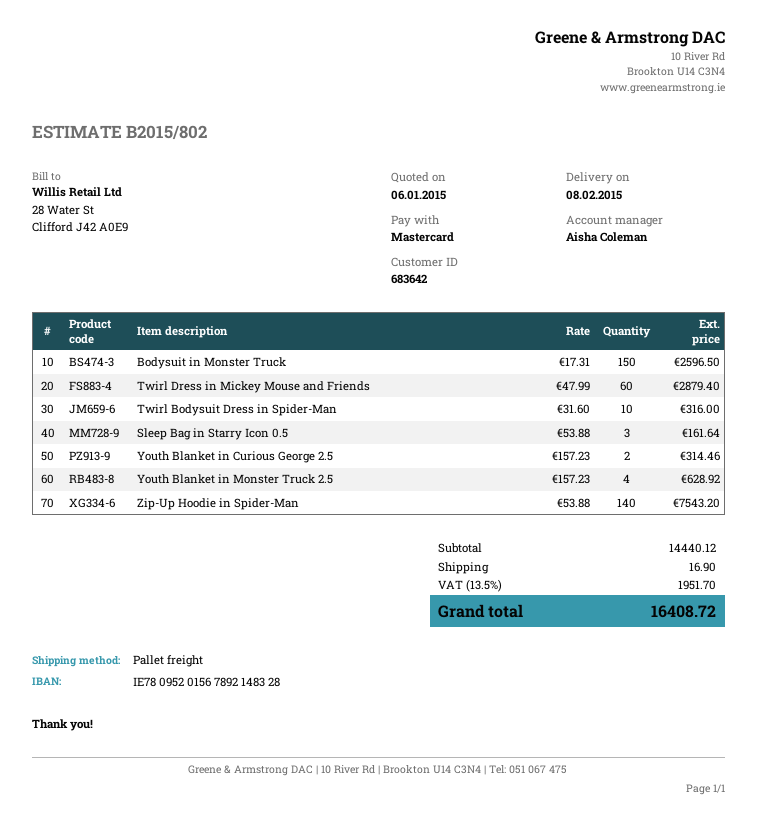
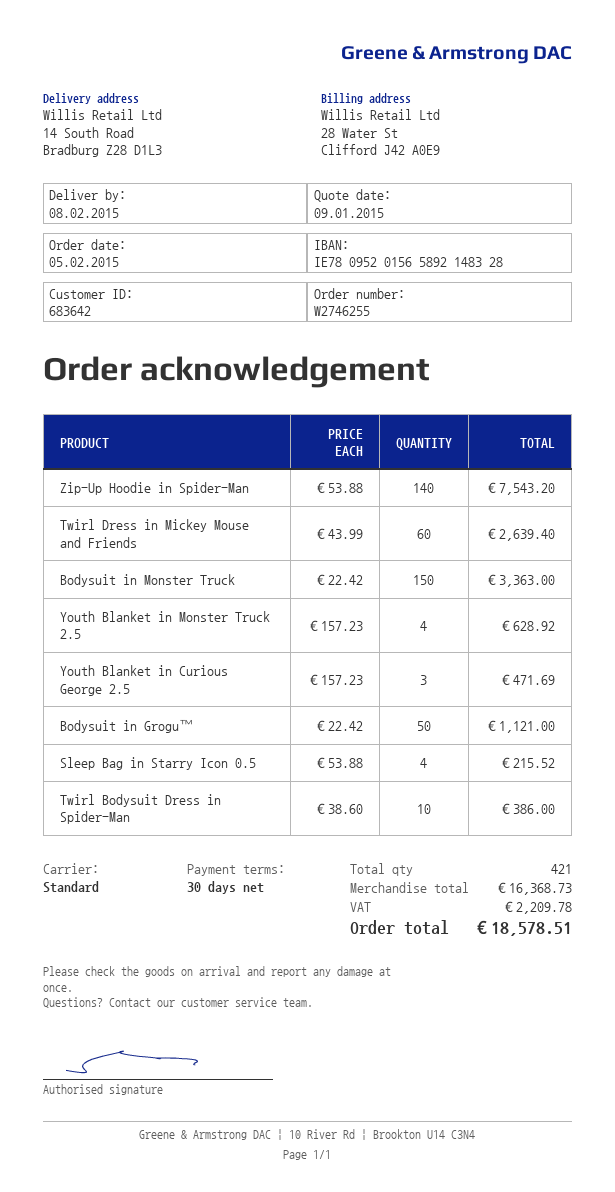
quote date: 2015-01-06 -> 2015-01-09
bank account: IE78095201567892148328 -> IE78095201565892148328
shipping method: pallet freight -> standard
Bodysuit in Monster Truck: 150 x 17.31 = 2596.50 -> 150 x 22.42 = 3363.00
Twirl Dress in Mickey Mouse and Friends: 60 x 47.99 = 2879.40 -> 60 x 43.99 = 2639.40
Twirl Bodysuit Dress in Spider-Man: 10 x 31.60 = 316.00 -> 10 x 38.60 = 386.00
Sleep Bag in Starry Icon 0.5: 3 x 53.88 = 161.64 -> 4 x 53.88 = 215.52
Youth Blanket in Curious George 2.5: 2 x 157.23 = 314.46 -> 3 x 157.23 = 471.69
Bodysuit in Grogu™: none -> 50 x 22.42 = 1121.00
subtotal: 14440.12 -> 16368.73
shipping: 16.90 -> none
tax: 1951.70 -> 2209.78
total: 16408.72 -> 18578.51

